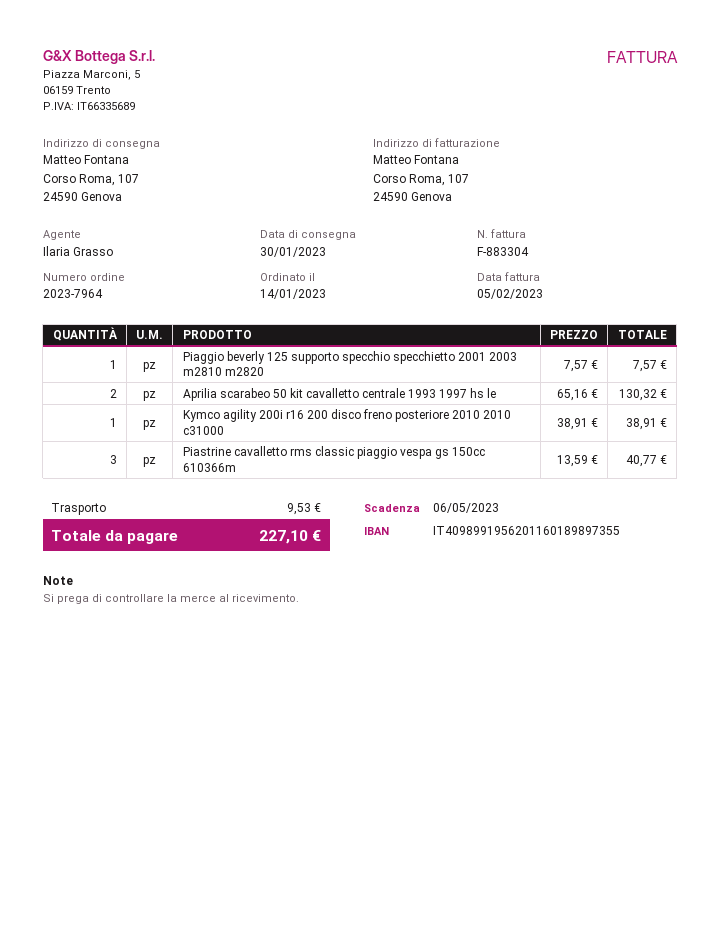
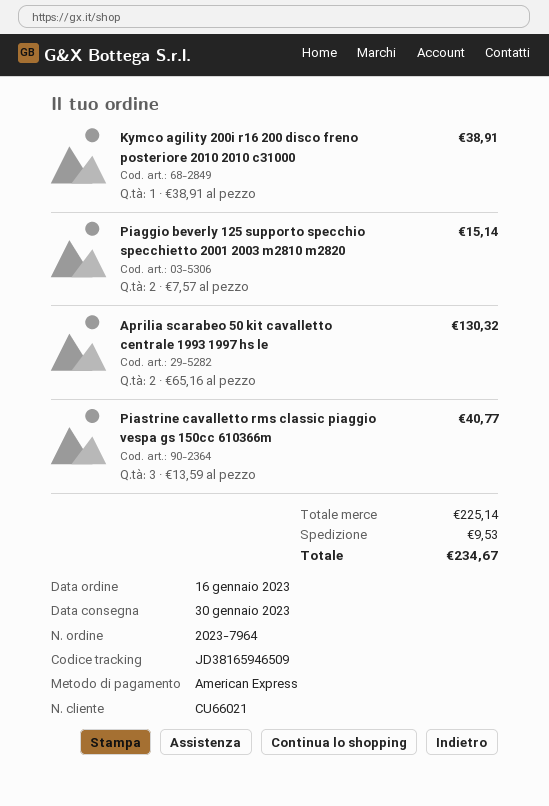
order date: 2023-01-14 -> 2023-01-16
Piaggio beverly 125 supporto specchio specchietto 2001 2003 m2810 m2820: 1 x 7.57 = 7.57 -> 2 x 7.57 = 15.14
total: 227.10 -> 234.67

